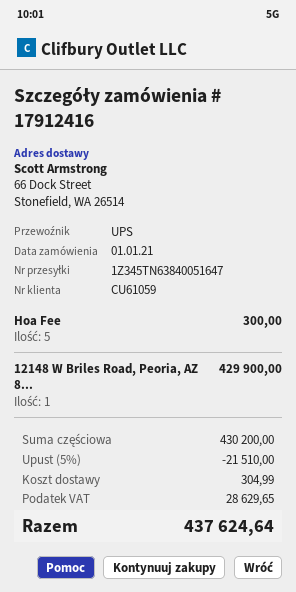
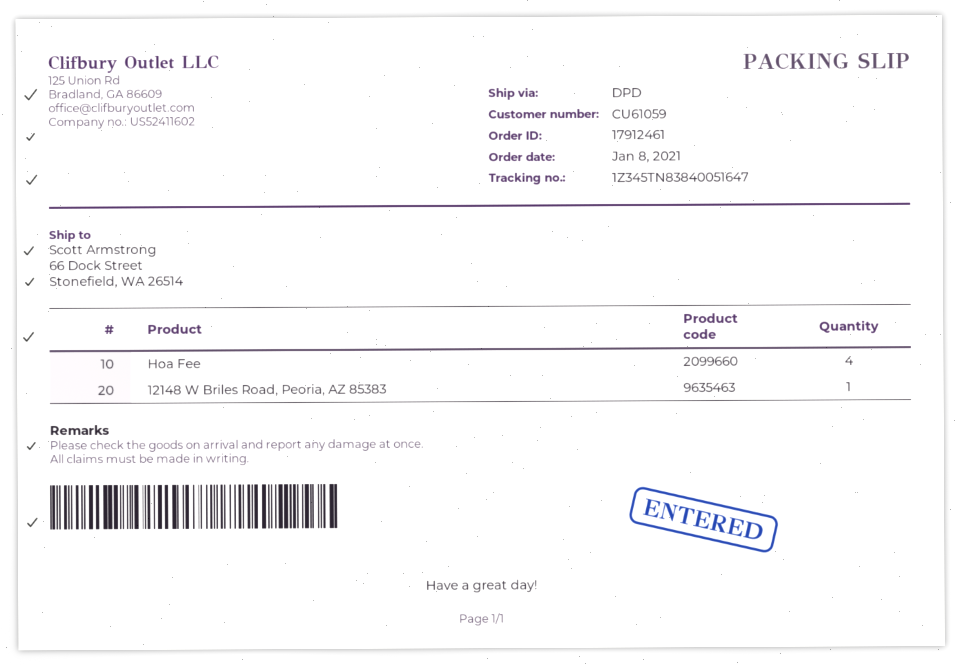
order number: 17912416 -> 17912461
order date: 2021-01-01 -> 2021-01-08
shipping method: UPS -> DPD
tracking number: 1Z345TN63840051647 -> 1Z345TN83840051647
Hoa Fee: 5 -> 4

